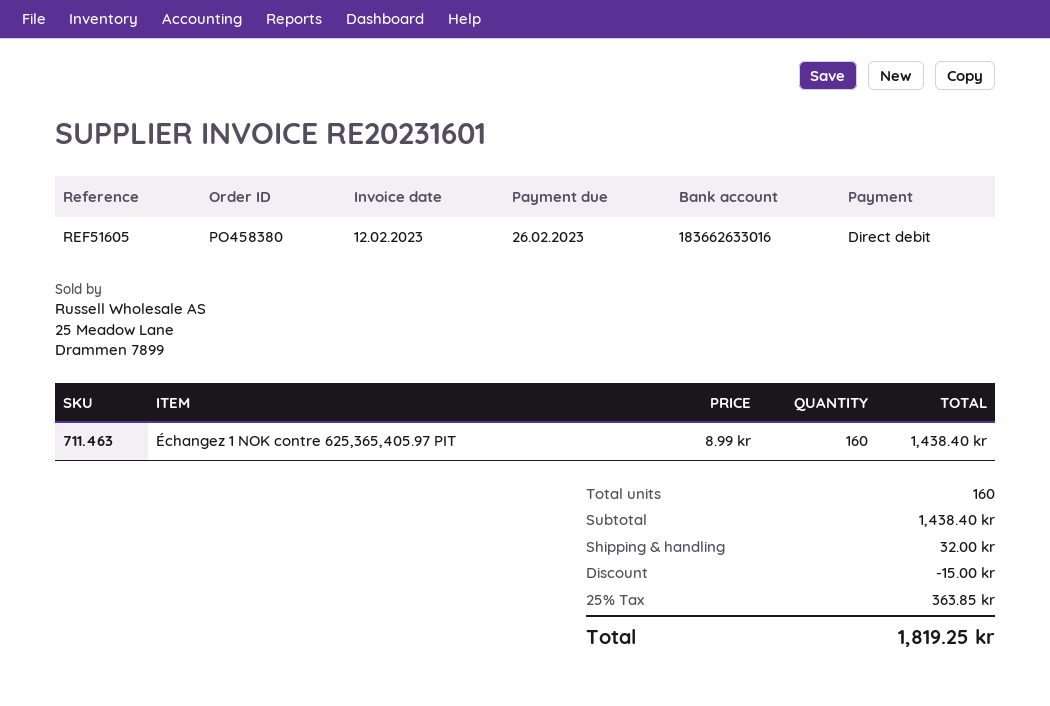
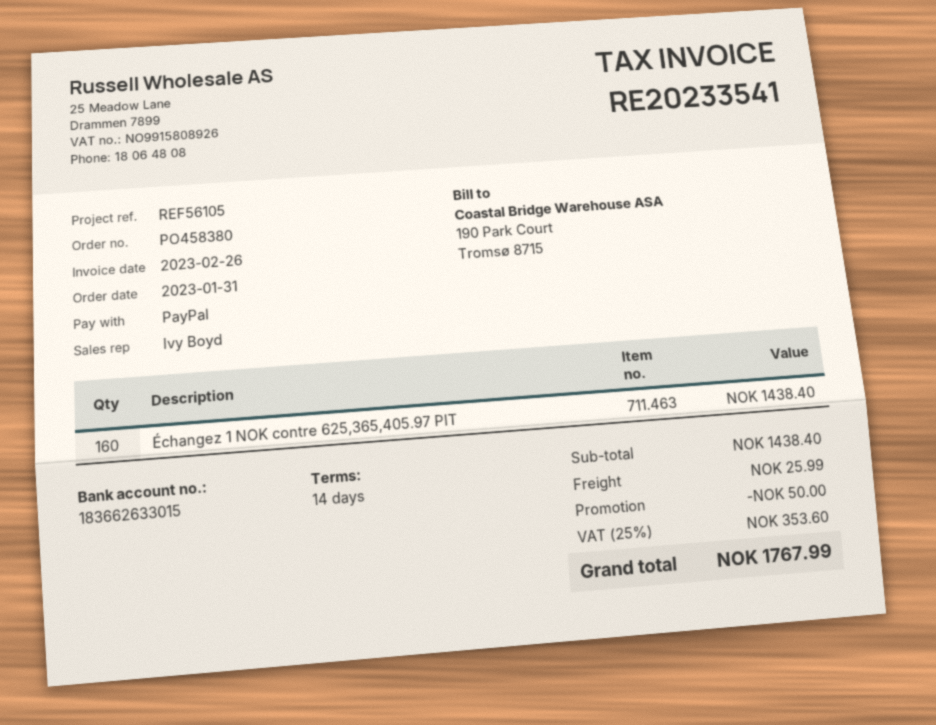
invoice number: RE20231601 -> RE20233541
invoice date: 2023-02-12 -> 2023-02-26
reference: REF51605 -> REF56105
payment method: direct debit -> PayPal
bank account: 183662633016 -> 183662633015
discount: 15.00 -> 50.00
shipping: 32.00 -> 25.99
tax: 25% = 363.85 -> 25% = 353.60
total: 1819.25 -> 1767.99

